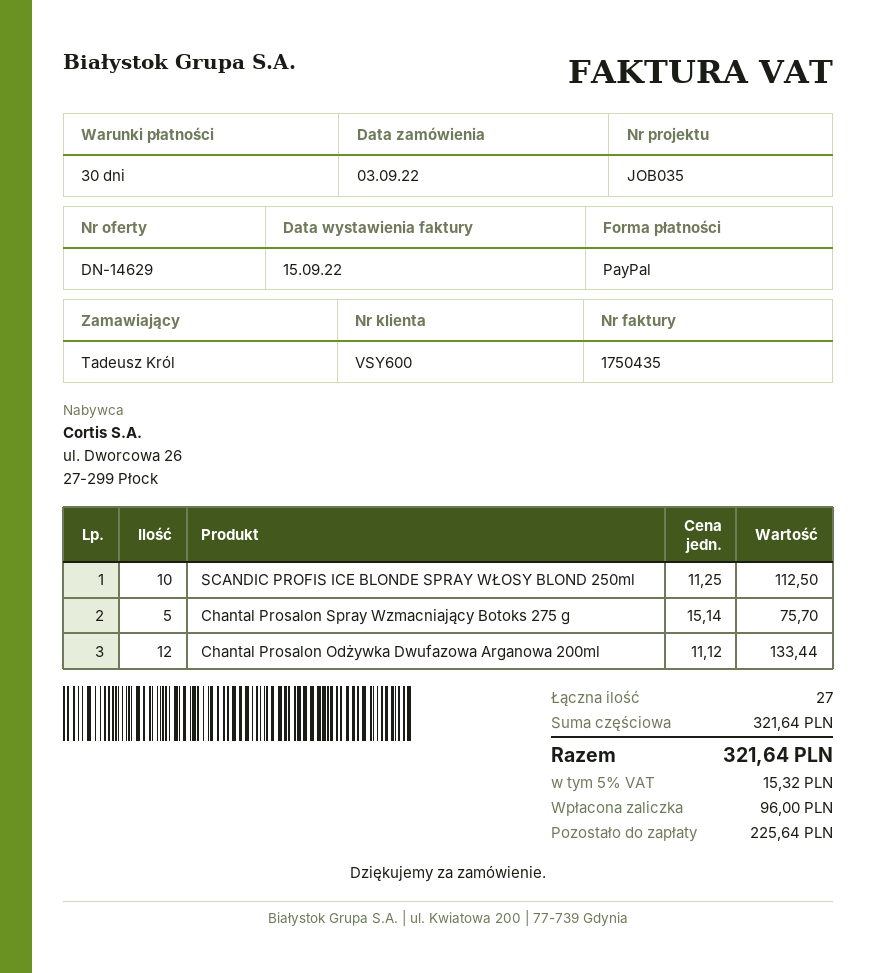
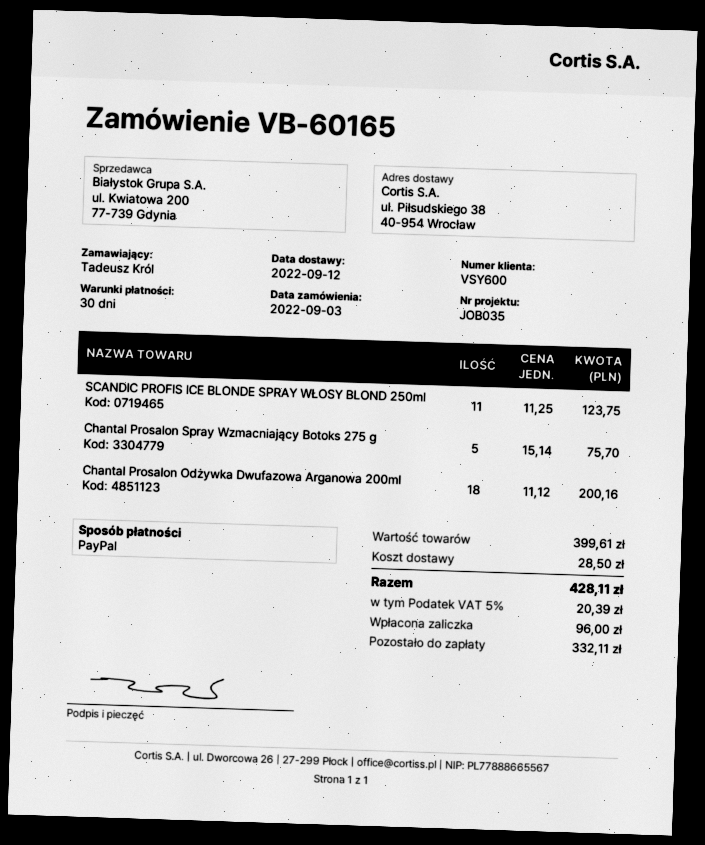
SCANDIC PROFIS ICE BLONDE SPRAY WŁOSY BLOND 250ml: 10 x 11.25 = 112.50 -> 11 x 11.25 = 123.75
Chantal Prosalon Odżywka Dwufazowa Arganowa 200ml: 12 x 11.12 = 133.44 -> 18 x 11.12 = 200.16
subtotal: 321.64 -> 399.61
shipping: none -> 28.50
tax: 5% = 15.32 -> 5% = 20.39
total: 321.64 -> 428.11
balance: 225.64 -> 332.11

